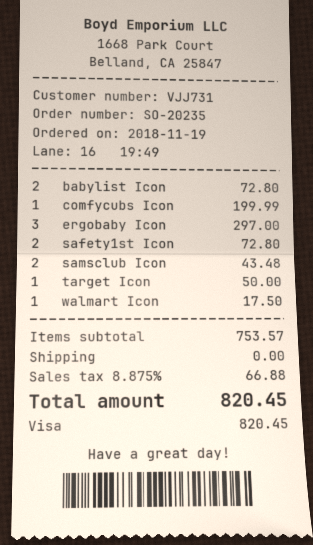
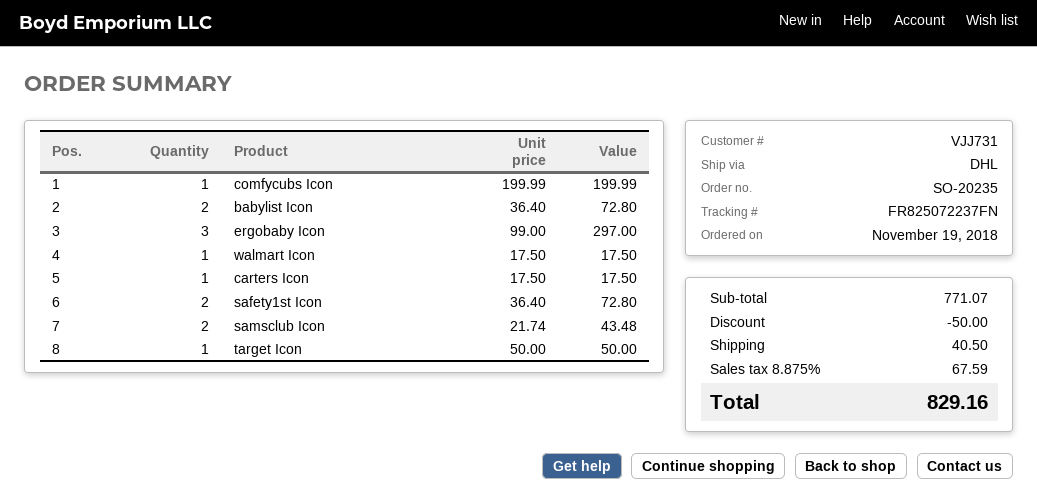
carters Icon: none -> 1 for 17.50
subtotal: 753.57 -> 771.07
discount: none -> 50.00
shipping: 0.00 -> 40.50
tax: 8.875% = 66.88 -> 8.875% = 67.59
total: 820.45 -> 829.16

